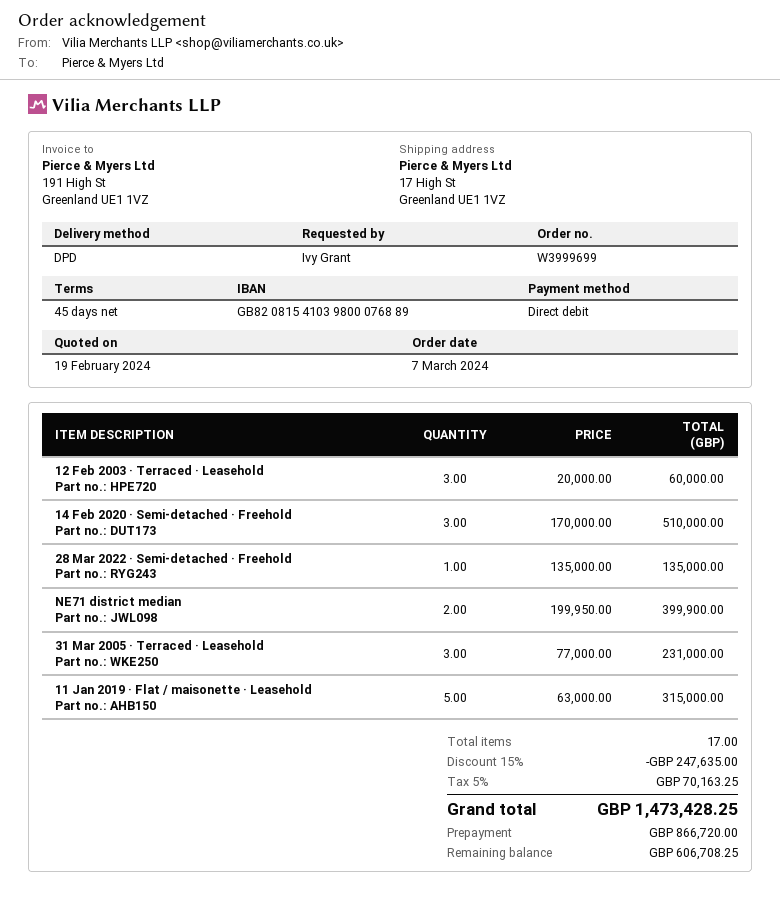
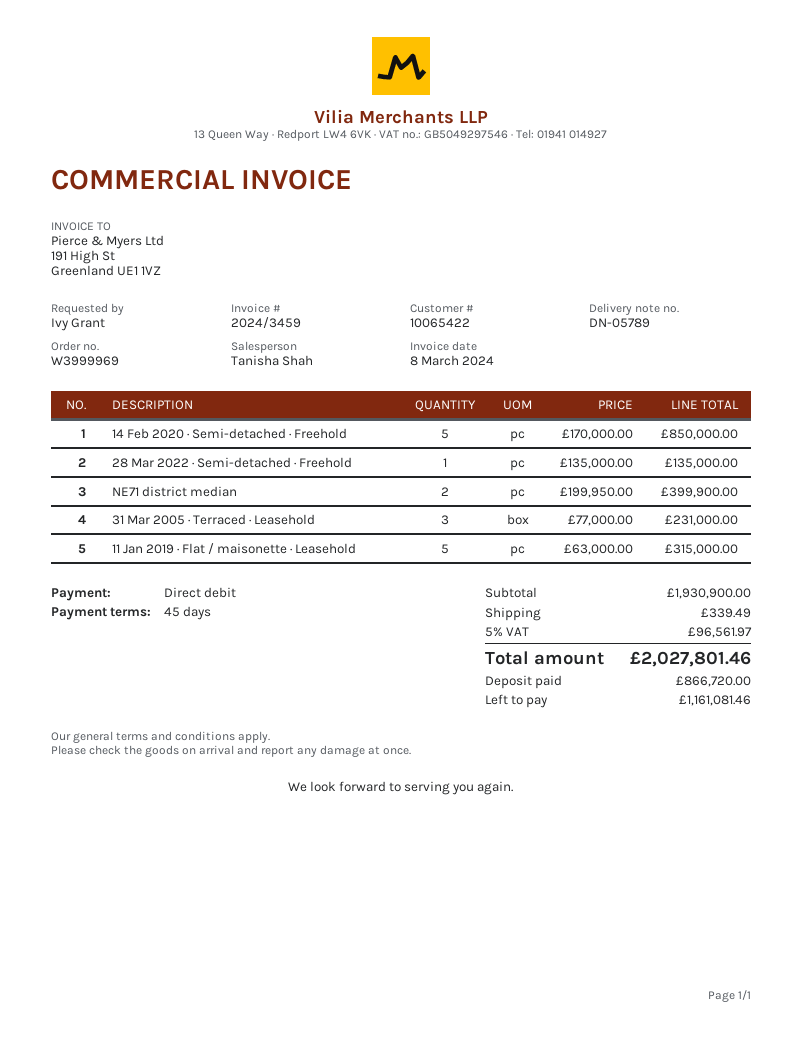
order number: W3999699 -> W3999969
12 Feb 2003 · Terraced · Leasehold: 3 x 20000.00 = 60000.00 -> none
14 Feb 2020 · Semi-detached · Freehold: 3 x 170000.00 = 510000.00 -> 5 x 170000.00 = 850000.00
discount: 15% = 247635.00 -> none
shipping: none -> 339.49
tax: 5% = 70163.25 -> 5% = 96561.97
total: 1473428.25 -> 2027801.46
balance: 606708.25 -> 1161081.46

